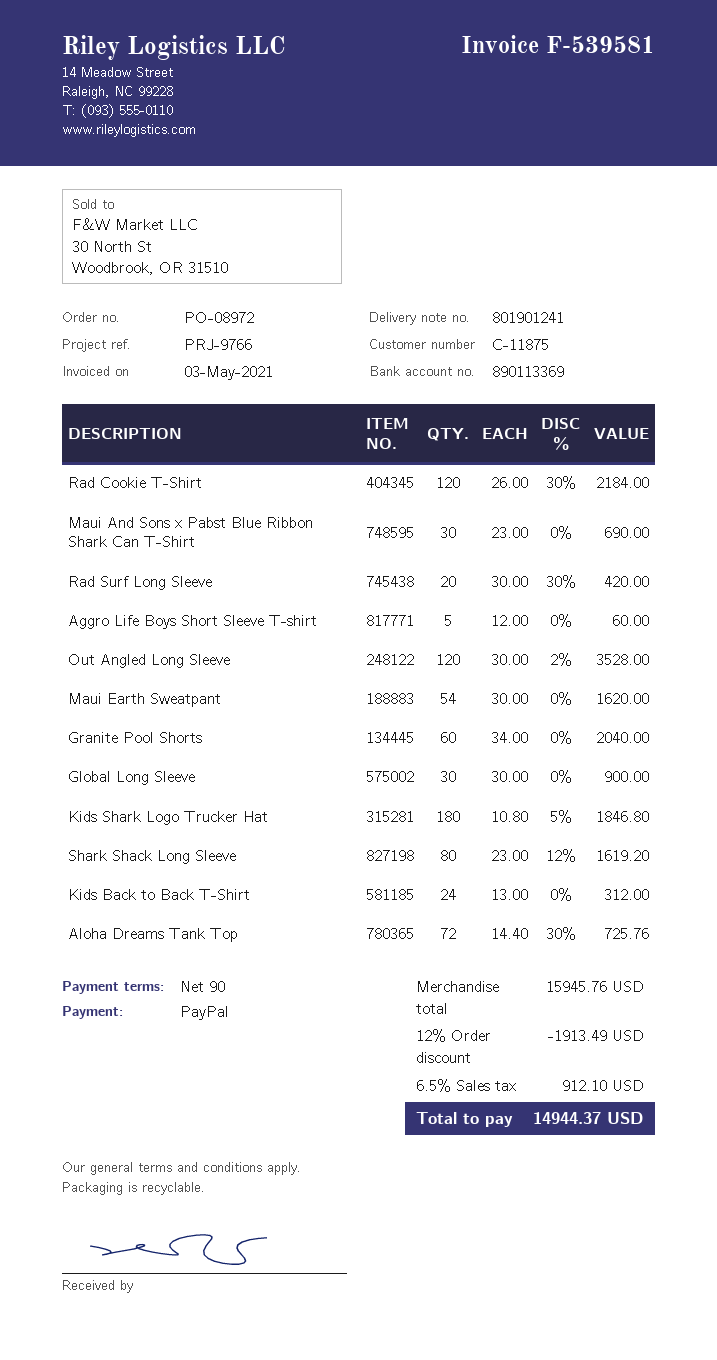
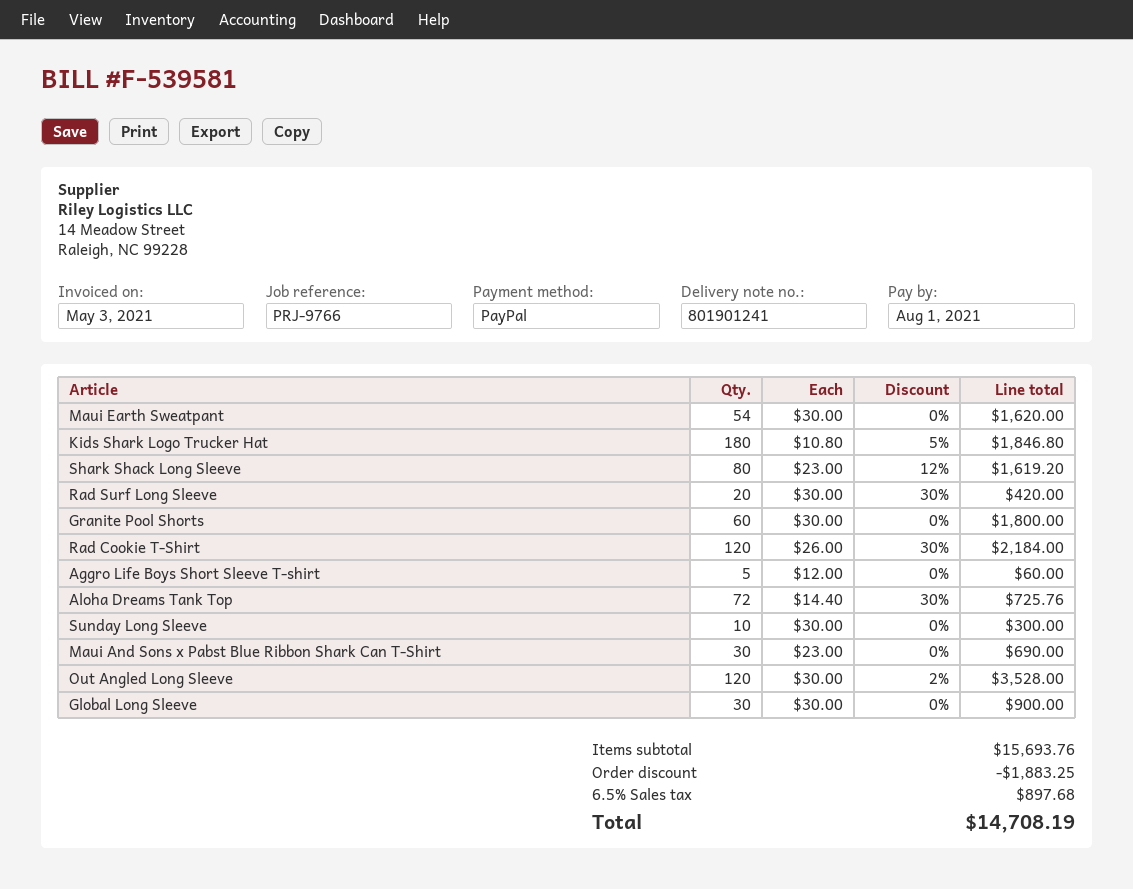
Granite Pool Shorts: 60 x 34.00 = 2040.00 -> 60 x 30.00 = 1800.00
Kids Back to Back T-Shirt: 24 x 13.00 = 312.00 -> none
Sunday Long Sleeve: none -> 10 x 30.00 = 300.00
subtotal: 15945.76 -> 15693.76
discount: 1913.49 -> 1883.25
tax: 6.5% = 912.10 -> 6.5% = 897.68
total: 14944.37 -> 14708.19

